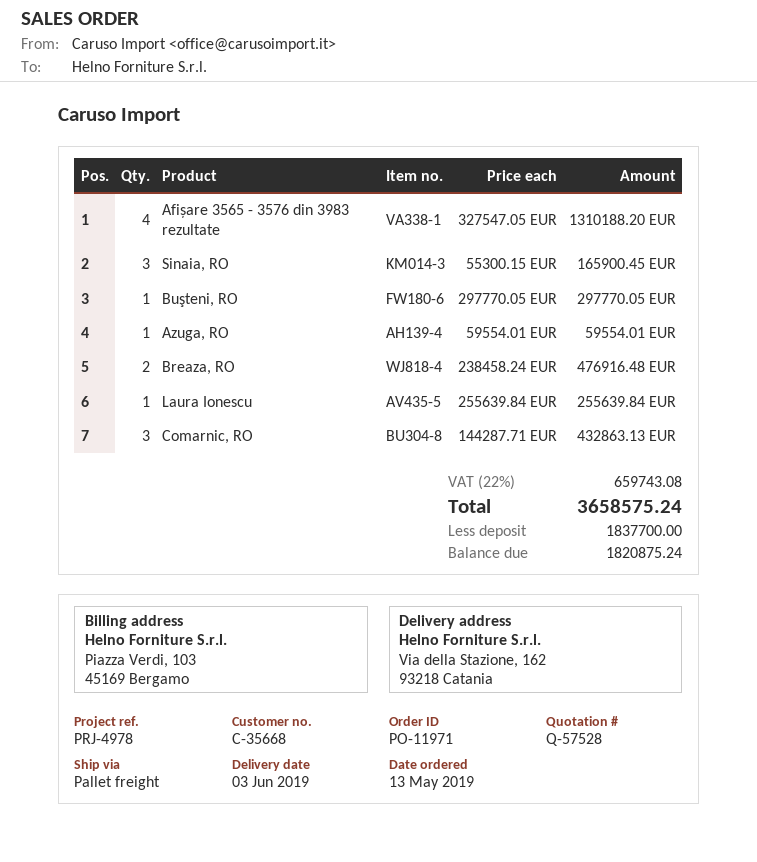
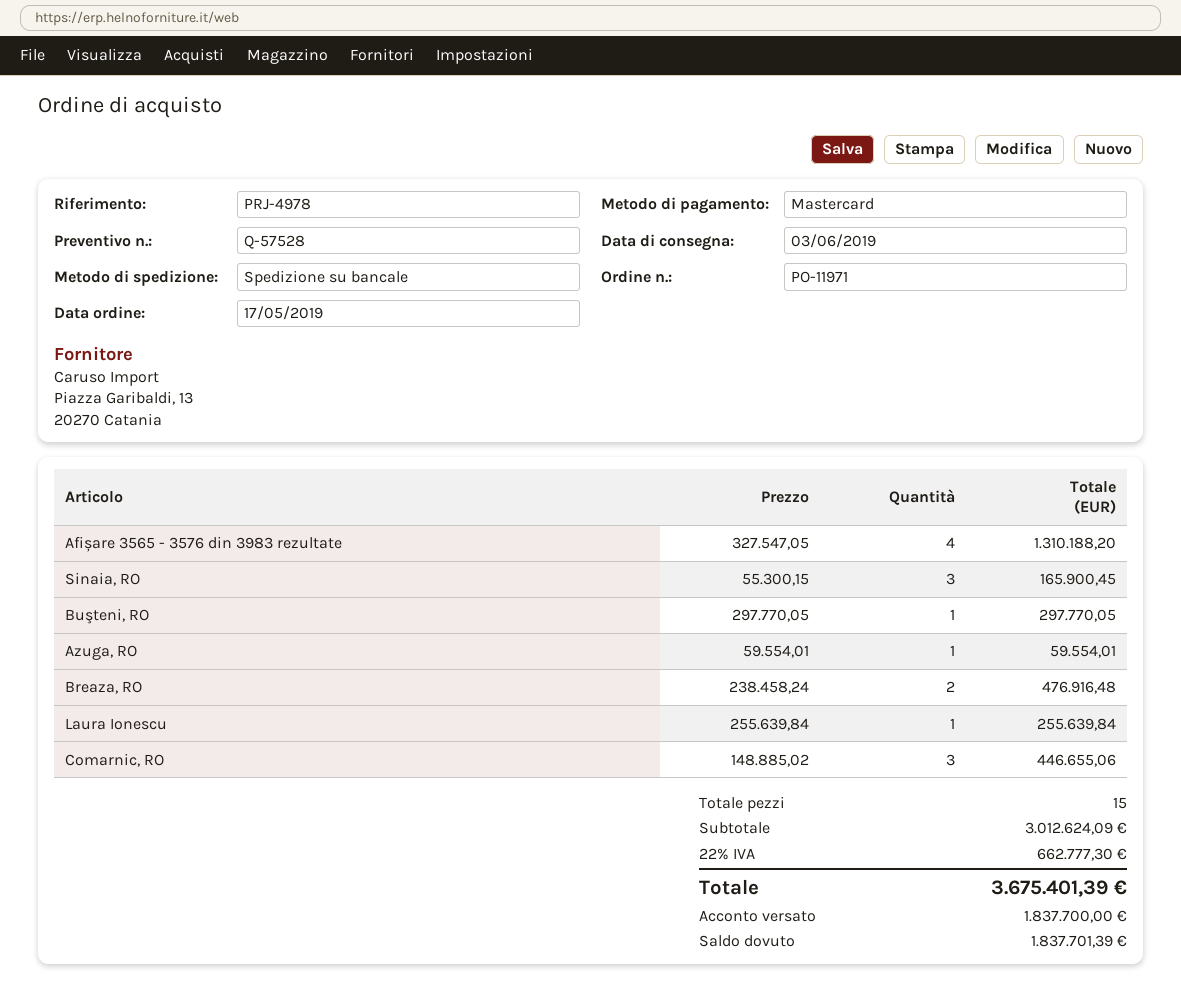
order date: 2019-05-13 -> 2019-05-17
Comarnic, RO: 3 x 144287.71 = 432863.13 -> 3 x 148885.02 = 446655.06
tax: 22% = 659743.08 -> 22% = 662777.30
total: 3658575.24 -> 3675401.39
balance: 1820875.24 -> 1837701.39

